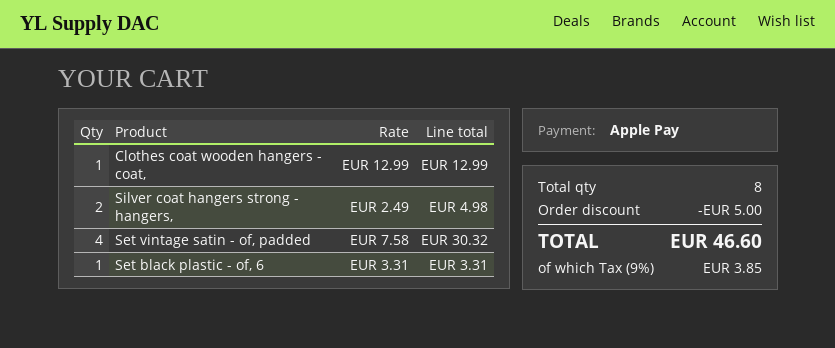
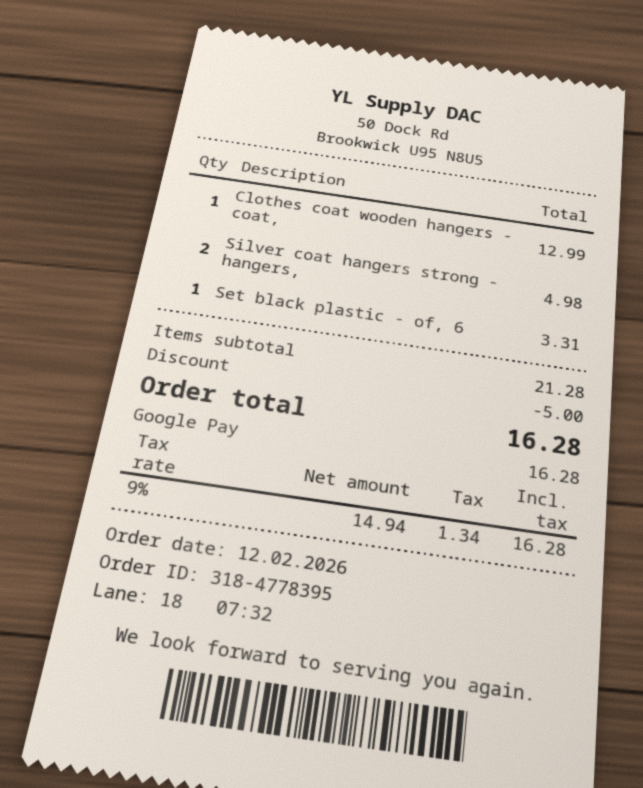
payment method: Apple Pay -> Google Pay
Set vintage satin - of, padded: 4 for 30.32 -> none
tax: 9% = 3.85 -> 9% = 1.34
total: 46.60 -> 16.28

